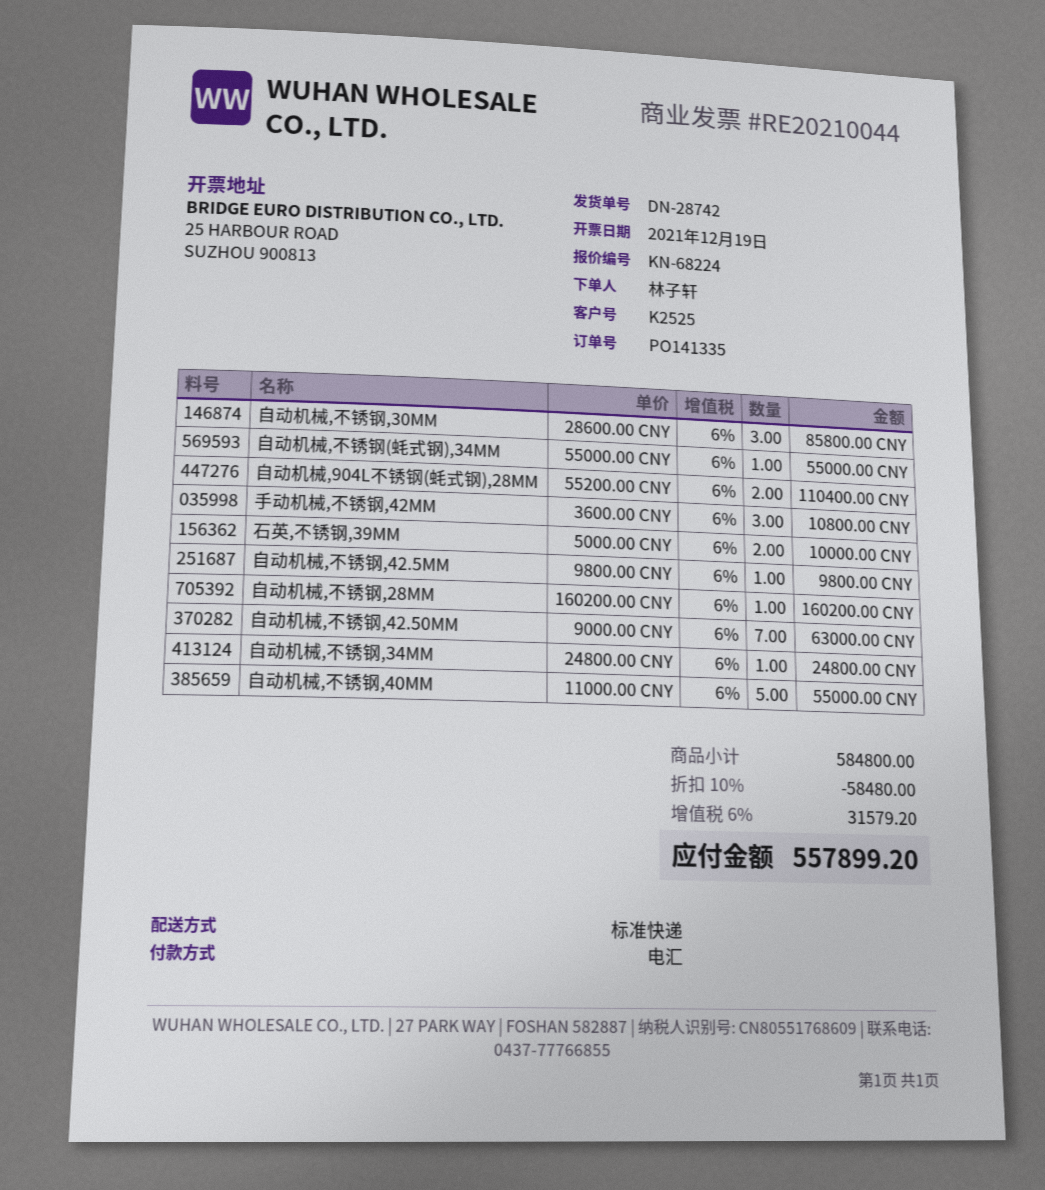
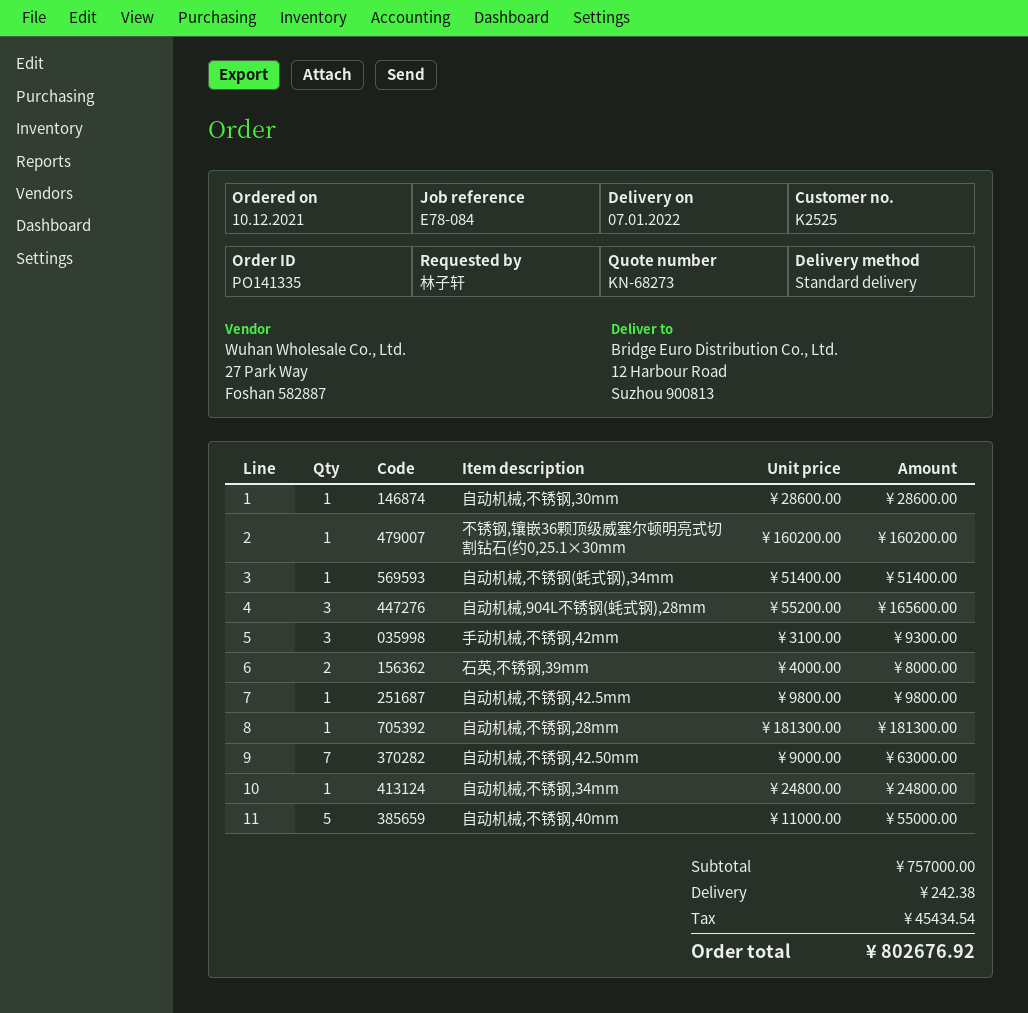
quote number: KN-68224 -> KN-68273
自动机械,不锈钢,30MM: 3 x 28600.00 = 85800.00 -> 1 x 28600.00 = 28600.00
自动机械,不锈钢(蚝式钢),34MM: 1 x 55000.00 = 55000.00 -> 1 x 51400.00 = 51400.00
自动机械,904L不锈钢(蚝式钢),28MM: 2 x 55200.00 = 110400.00 -> 3 x 55200.00 = 165600.00
手动机械,不锈钢,42MM: 3 x 3600.00 = 10800.00 -> 3 x 3100.00 = 9300.00
石英,不锈钢,39MM: 2 x 5000.00 = 10000.00 -> 2 x 4000.00 = 8000.00
自动机械,不锈钢,28MM: 1 x 160200.00 = 160200.00 -> 1 x 181300.00 = 181300.00
不锈钢,镶嵌36颗顶级威塞尔顿明亮式切割钻石(约0,25.1×30mm: none -> 1 x 160200.00 = 160200.00
subtotal: 584800.00 -> 757000.00
discount: 10% = 58480.00 -> none
shipping: none -> 242.38
tax: 31579.20 -> 45434.54
total: 557899.20 -> 802676.92

